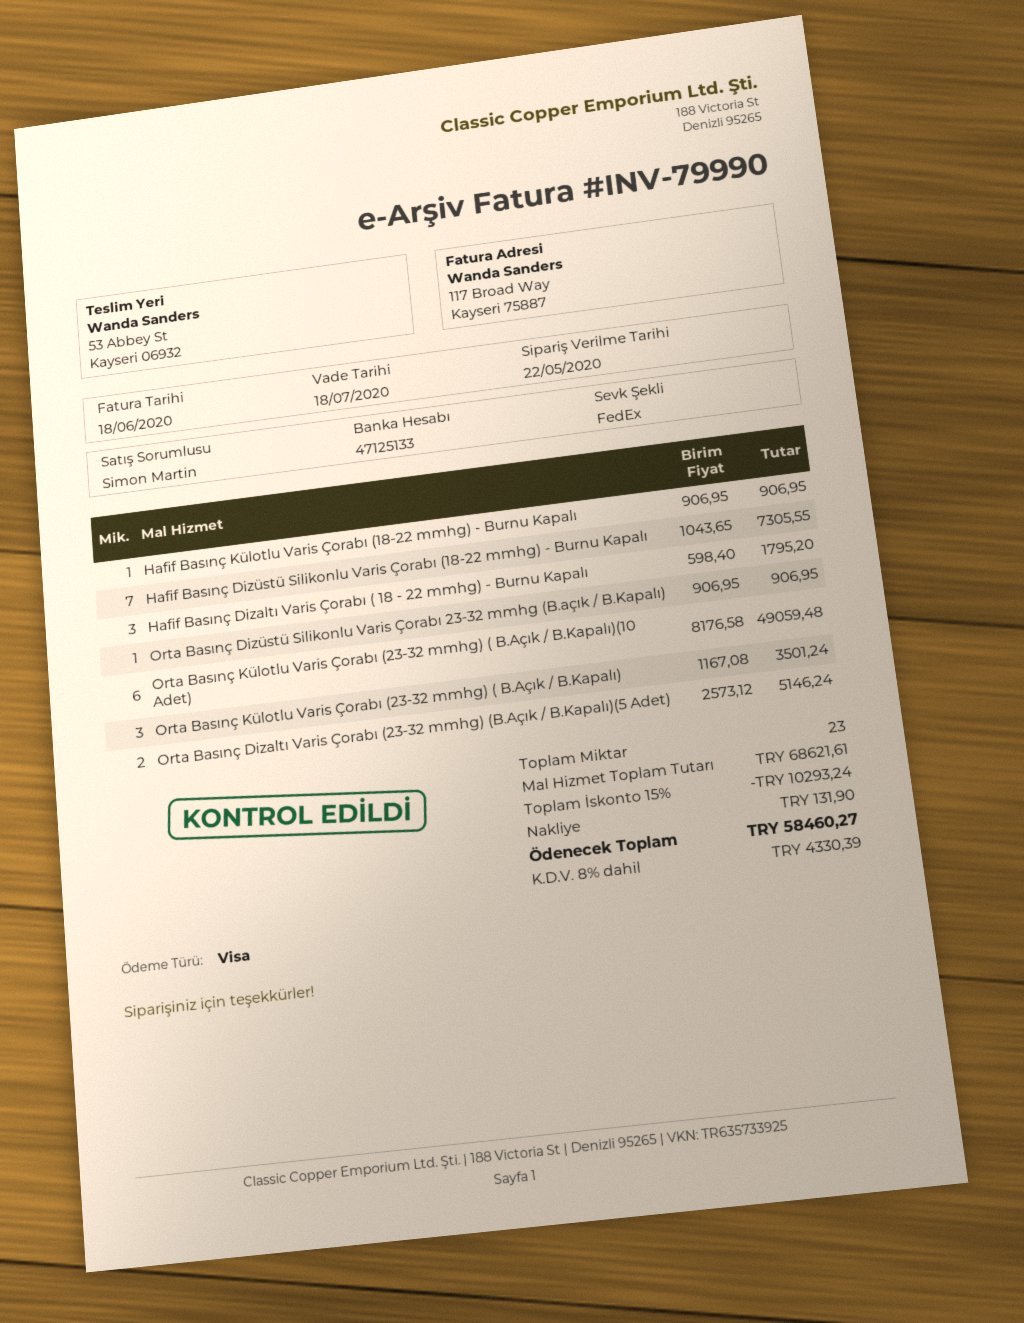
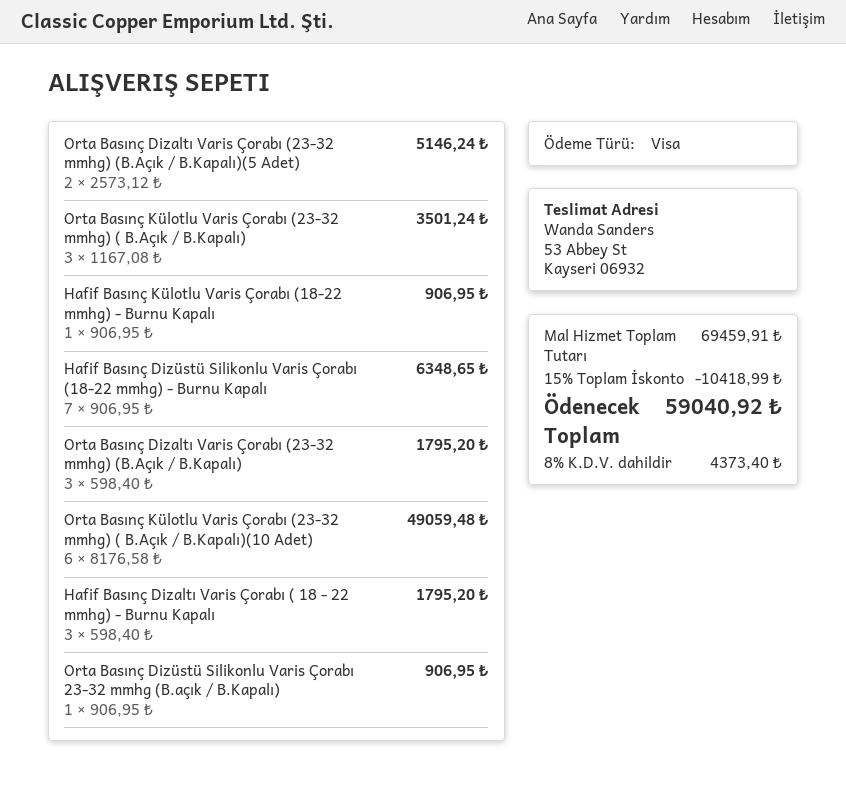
Hafif Basınç Dizüstü Silikonlu Varis Çorabı (18-22 mmhg) - Burnu Kapalı: 7 x 1043.65 = 7305.55 -> 7 x 906.95 = 6348.65
Orta Basınç Dizaltı Varis Çorabı (23-32 mmhg) (B.Açık / B.Kapalı): none -> 3 x 598.40 = 1795.20
subtotal: 68621.61 -> 69459.91
discount: 15% = 10293.24 -> 15% = 10418.99
shipping: 131.90 -> none
tax: 8% = 4330.39 -> 8% = 4373.40
total: 58460.27 -> 59040.92

